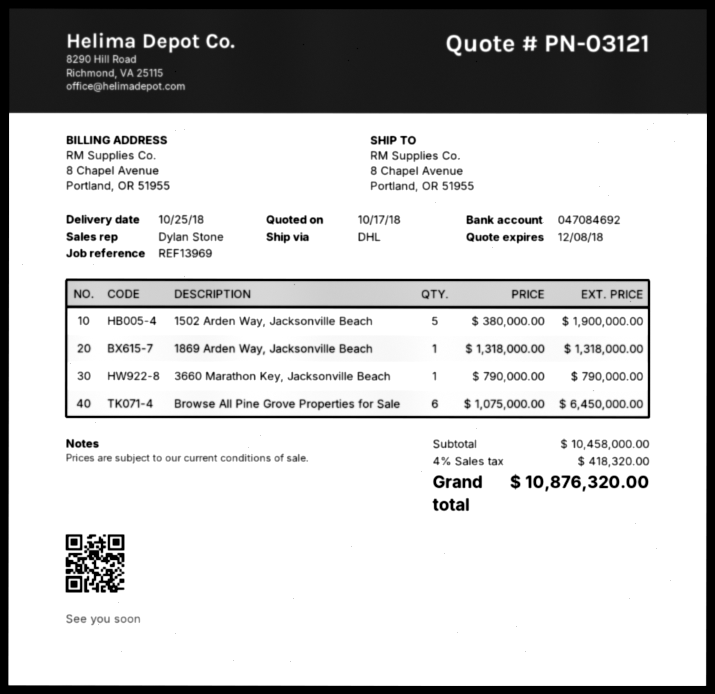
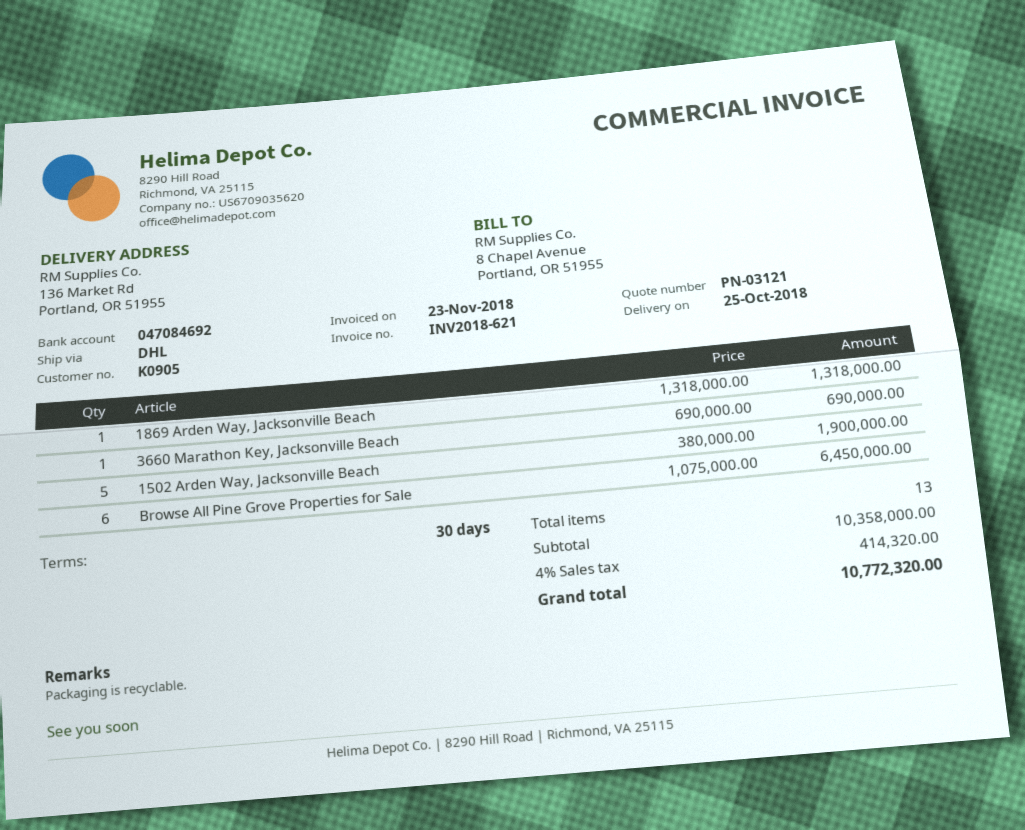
ship to: 8 Chapel Avenue, Portland, OR 51955 -> 136 Market Rd, Portland, OR 51955
3660 Marathon Key, Jacksonville Beach: 1 x 790000.00 = 790000.00 -> 1 x 690000.00 = 690000.00
subtotal: 10458000.00 -> 10358000.00
tax: 4% = 418320.00 -> 4% = 414320.00
total: 10876320.00 -> 10772320.00

